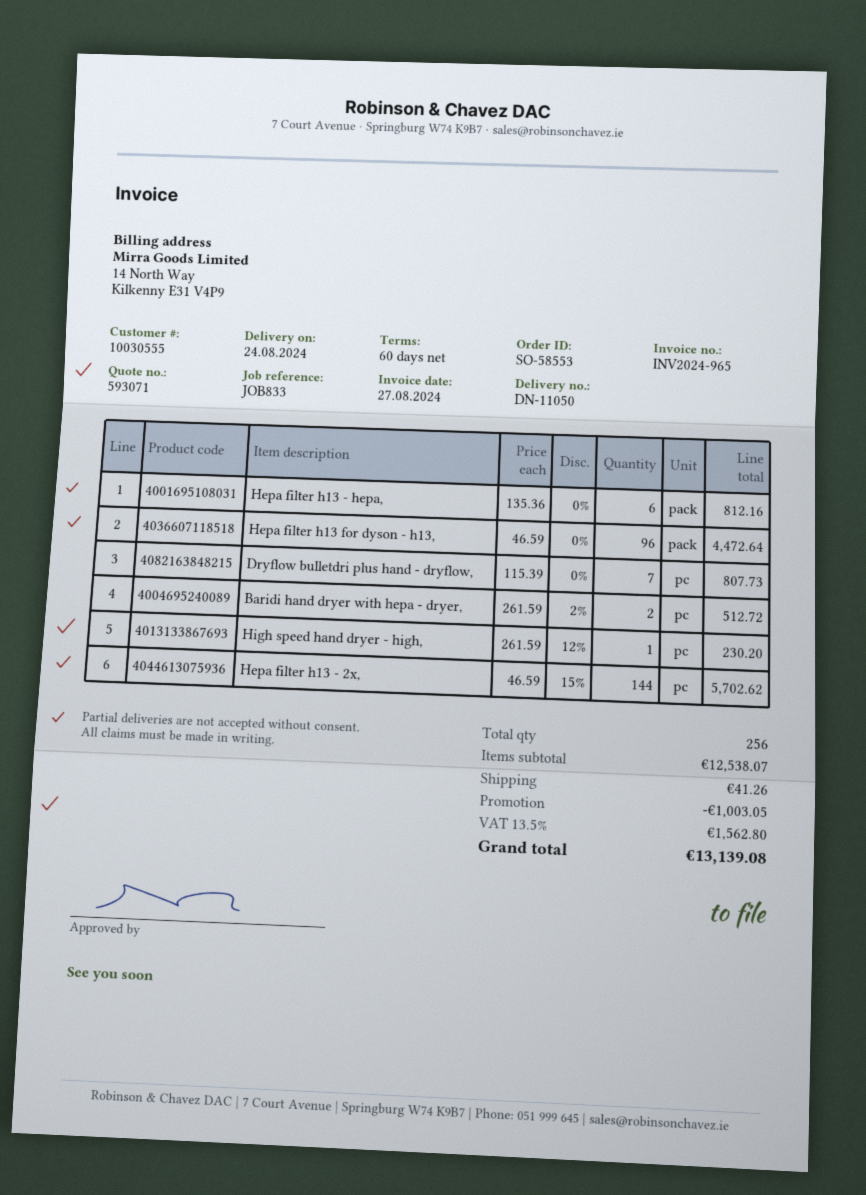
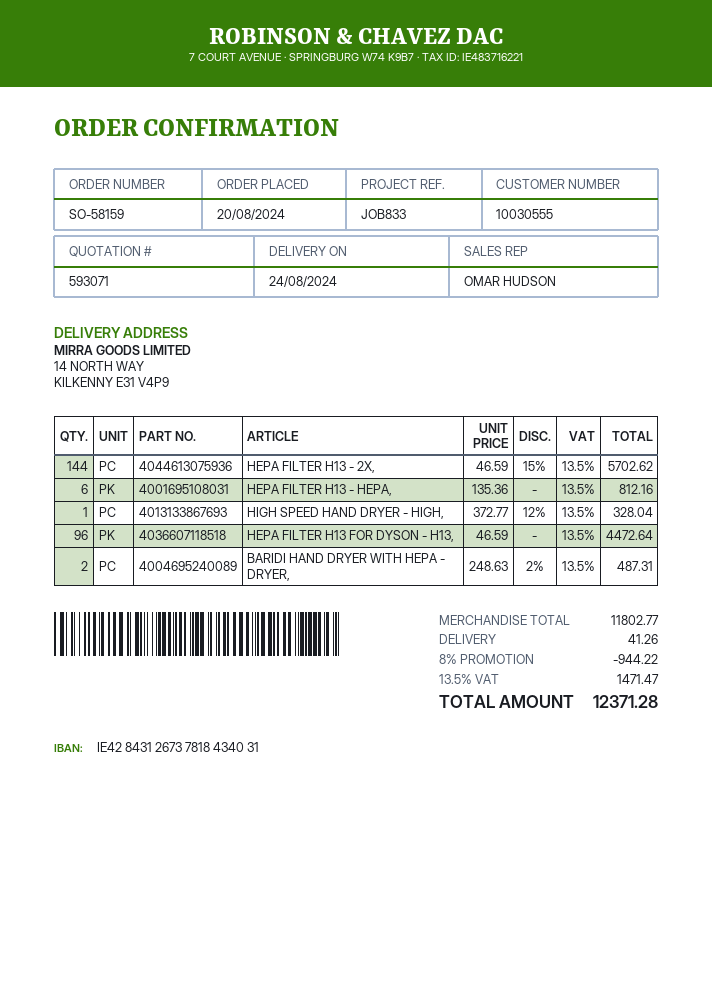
order number: SO-58553 -> SO-58159
Dryflow bulletdri plus hand - dryflow,: 7 x 115.39 = 807.73 -> none
Baridi hand dryer with hepa - dryer,: 2 x 261.59 - 2% = 512.72 -> 2 x 248.63 - 2% = 487.31
High speed hand dryer - high,: 1 x 261.59 - 12% = 230.20 -> 1 x 372.77 - 12% = 328.04
subtotal: 12538.07 -> 11802.77
discount: 1003.05 -> 944.22
tax: 13.5% = 1562.80 -> 13.5% = 1471.47
total: 13139.08 -> 12371.28

